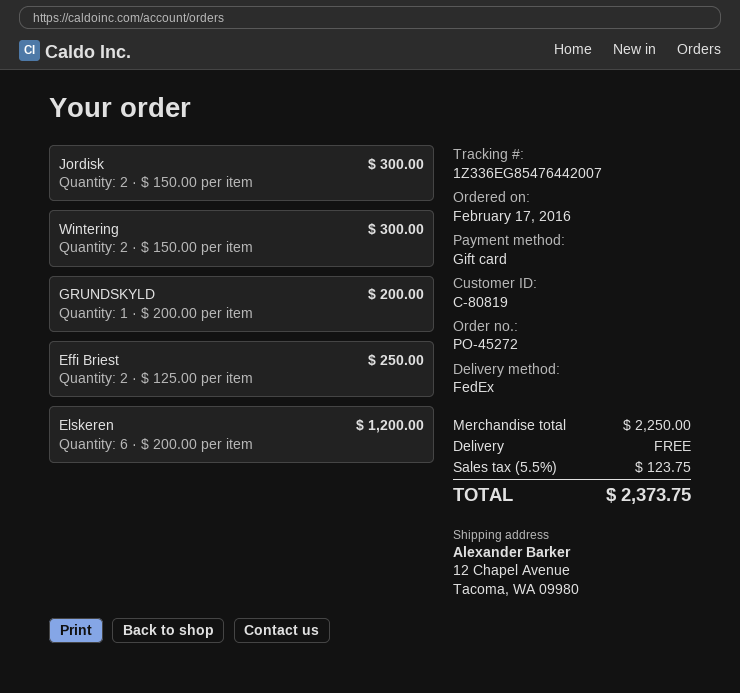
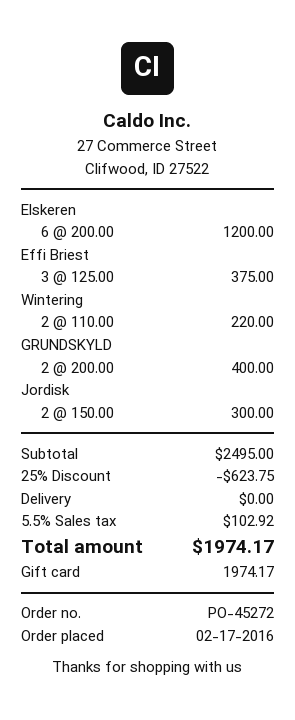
Wintering: 2 x 150.00 = 300.00 -> 2 x 110.00 = 220.00
GRUNDSKYLD: 1 x 200.00 = 200.00 -> 2 x 200.00 = 400.00
Effi Briest: 2 x 125.00 = 250.00 -> 3 x 125.00 = 375.00
subtotal: 2250.00 -> 2495.00
discount: none -> 25% = 623.75
tax: 5.5% = 123.75 -> 5.5% = 102.92
total: 2373.75 -> 1974.17

